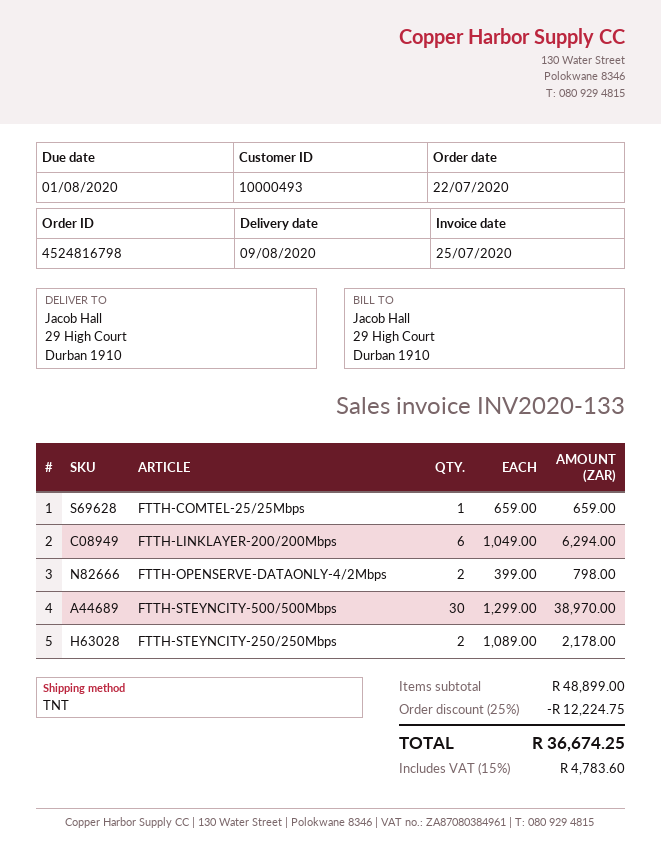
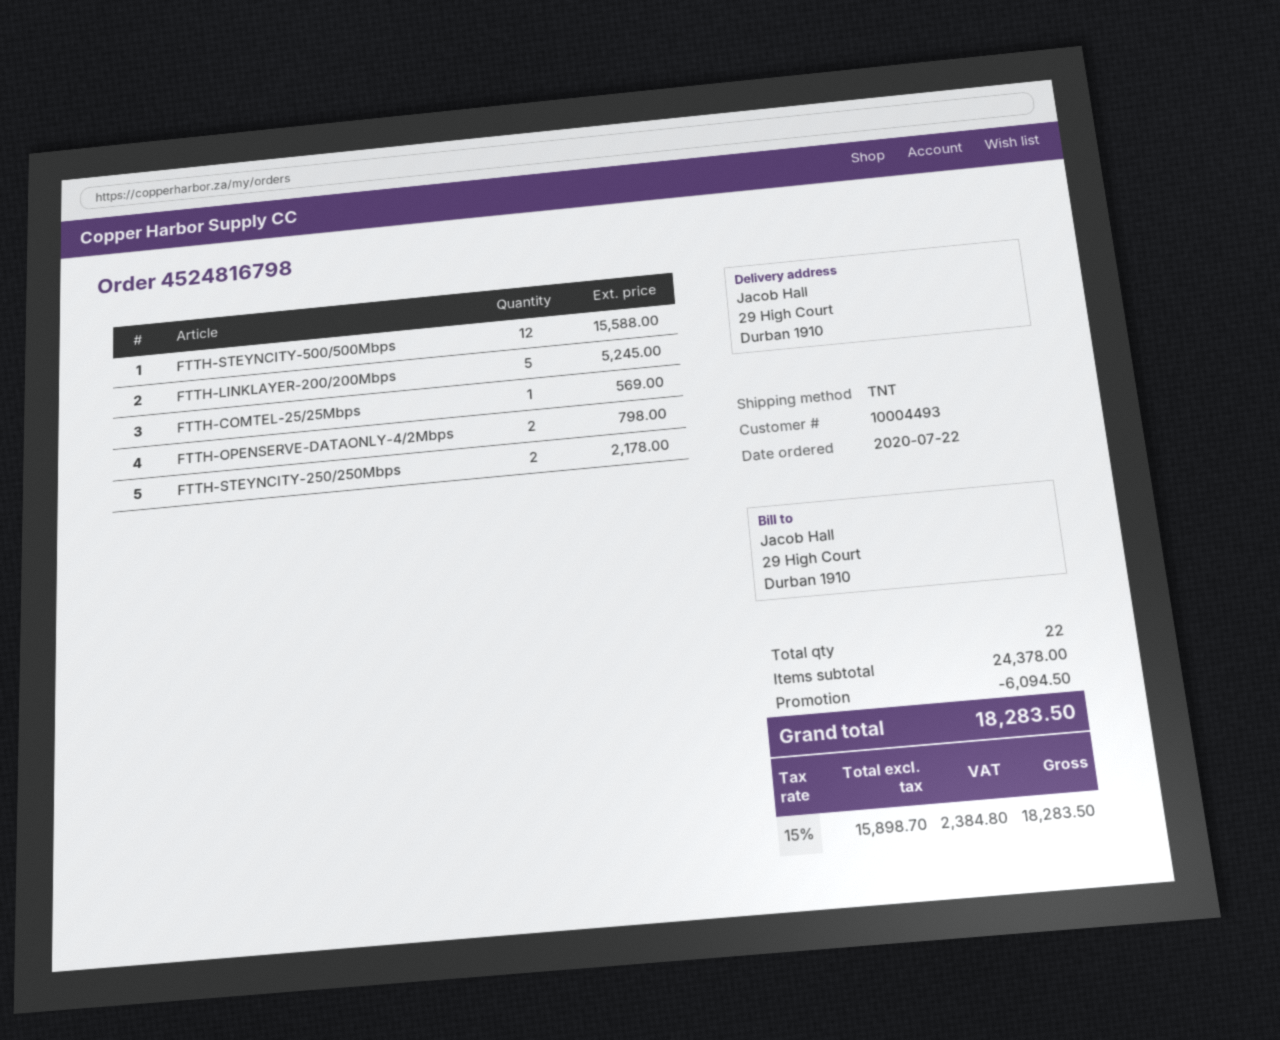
customer number: 10000493 -> 10004493
FTTH-COMTEL-25/25Mbps: 1 for 659.00 -> 1 for 569.00
FTTH-LINKLAYER-200/200Mbps: 6 for 6294.00 -> 5 for 5245.00
FTTH-STEYNCITY-500/500Mbps: 30 for 38970.00 -> 12 for 15588.00
subtotal: 48899.00 -> 24378.00
discount: 12224.75 -> 6094.50
tax: 15% = 4783.60 -> 15% = 2384.80
total: 36674.25 -> 18283.50

